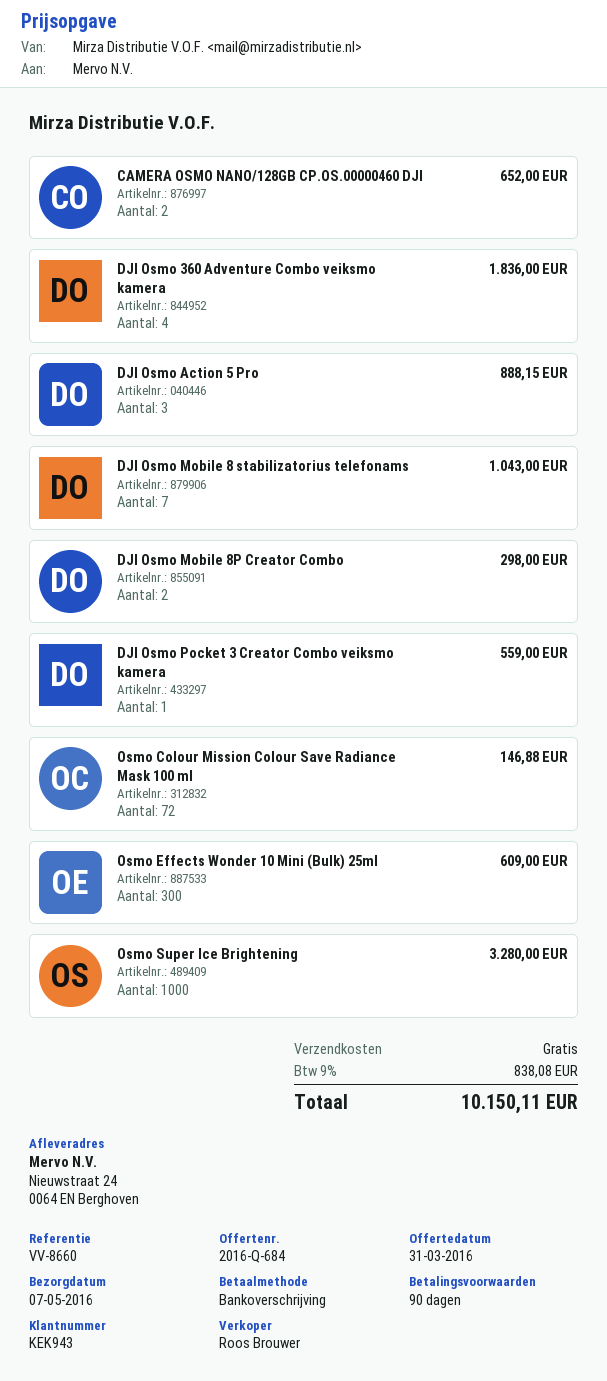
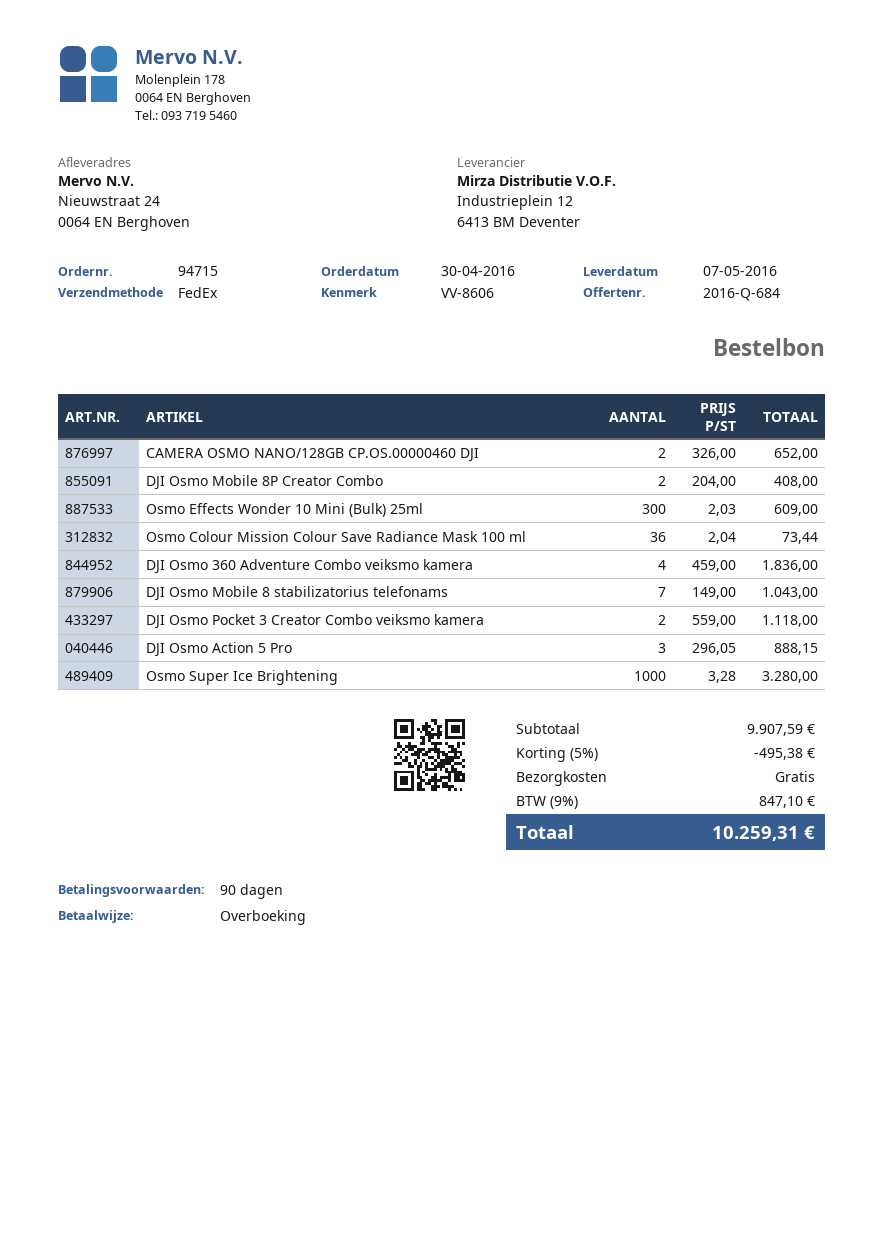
reference: VV-8660 -> VV-8606
DJI Osmo Mobile 8P Creator Combo: 2 for 298.00 -> 2 for 408.00
DJI Osmo Pocket 3 Creator Combo veiksmo kamera: 1 for 559.00 -> 2 for 1118.00
Osmo Colour Mission Colour Save Radiance Mask 100 ml: 72 for 146.88 -> 36 for 73.44
discount: none -> 5% = 495.38
tax: 9% = 838.08 -> 9% = 847.10
total: 10150.11 -> 10259.31

